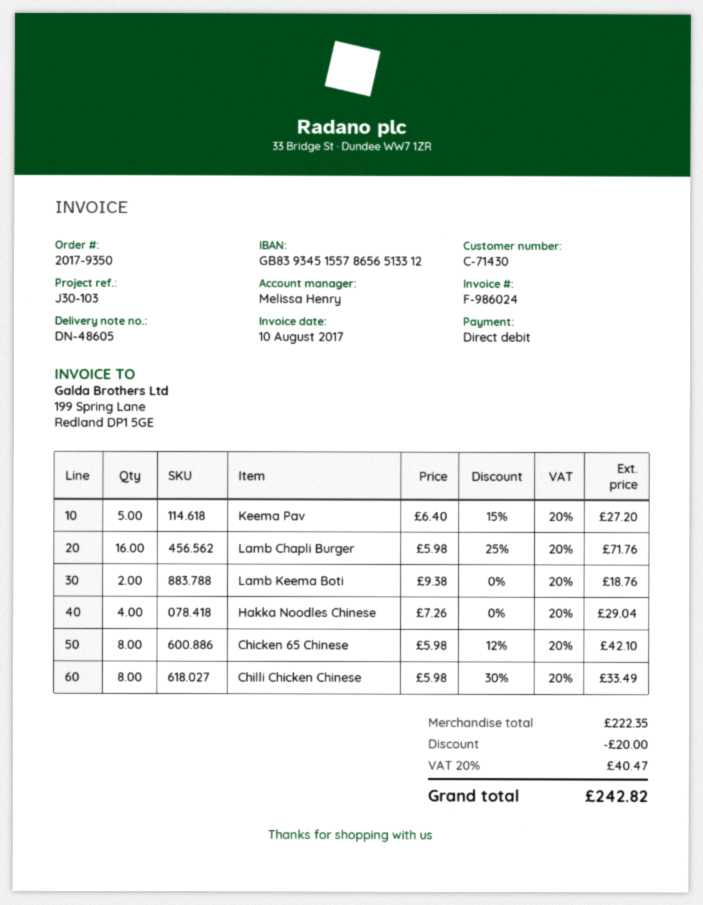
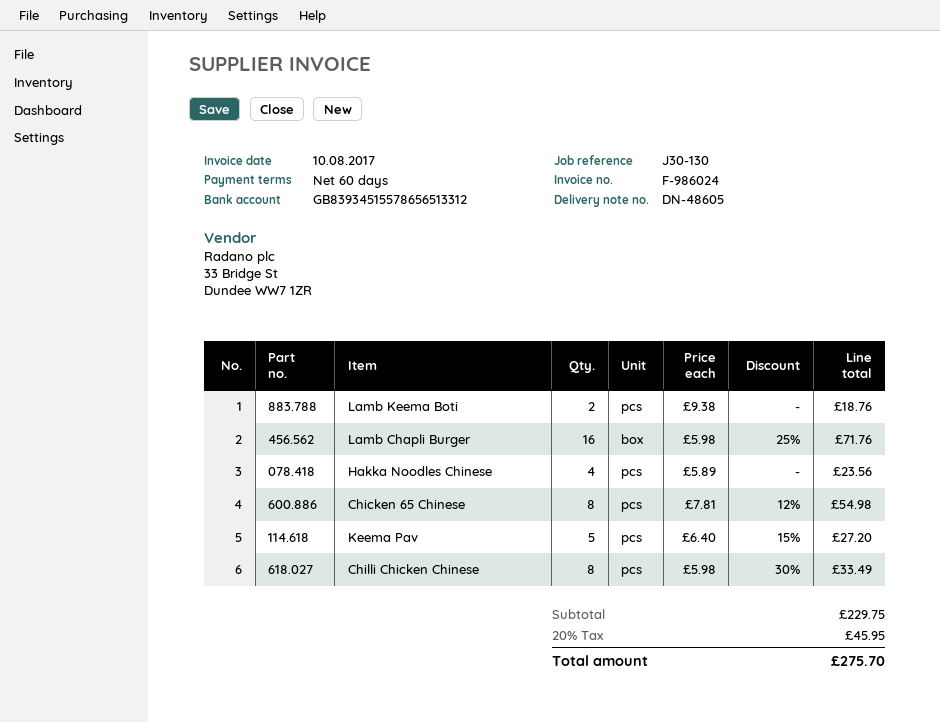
reference: J30-103 -> J30-130
Hakka Noodles Chinese: 4 x 7.26 = 29.04 -> 4 x 5.89 = 23.56
Chicken 65 Chinese: 8 x 5.98 - 12% = 42.10 -> 8 x 7.81 - 12% = 54.98
subtotal: 222.35 -> 229.75
discount: 20.00 -> none
tax: 20% = 40.47 -> 20% = 45.95
total: 242.82 -> 275.70

